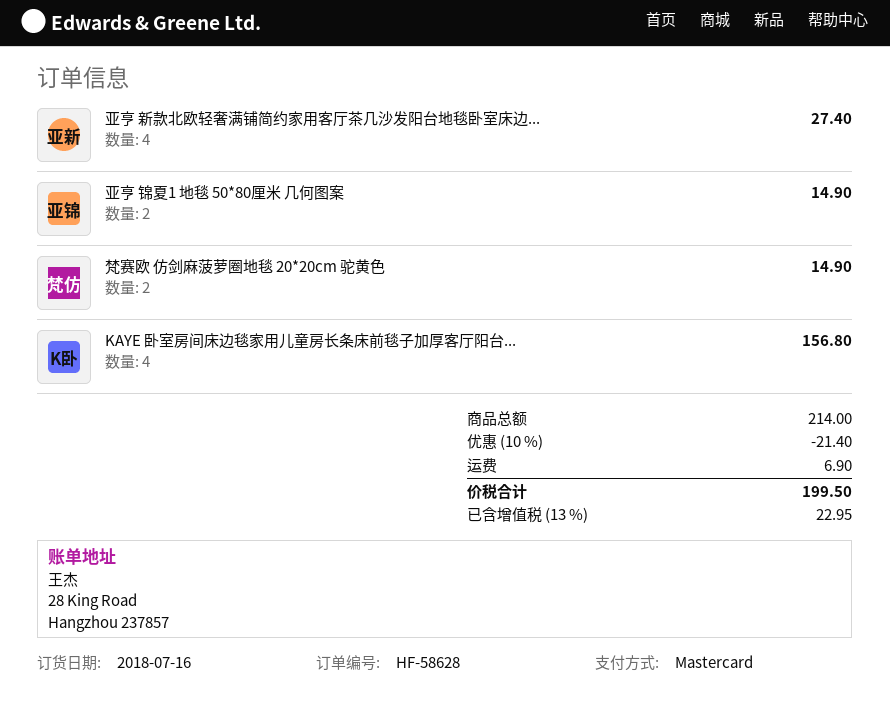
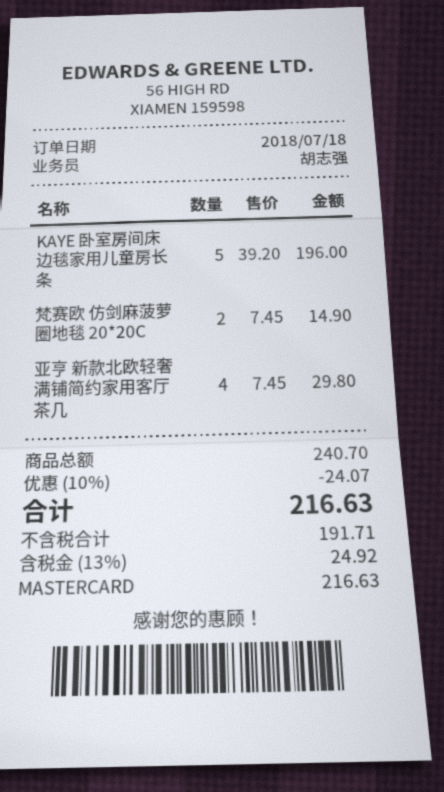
order date: 2018-07-16 -> 2018-07-18
亚亨 新款北欧轻奢满铺简约家用客厅茶几沙发阳台地毯卧室床边...: 4 for 27.40 -> 4 for 29.80
亚亨 锦夏1 地毯 50*80厘米 几何图案: 2 for 14.90 -> none
KAYE 卧室房间床边毯家用儿童房长条床前毯子加厚客厅阳台...: 4 for 156.80 -> 5 for 196.00
subtotal: 214.00 -> 240.70
discount: 10% = 21.40 -> 10% = 24.07
shipping: 6.90 -> none
tax: 13% = 22.95 -> 13% = 24.92
total: 199.50 -> 216.63

